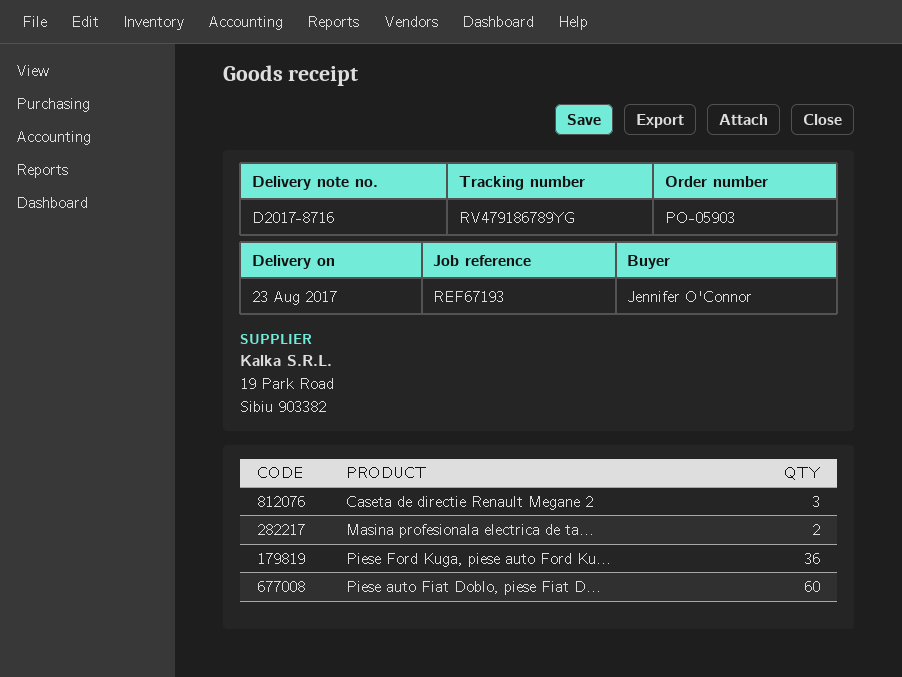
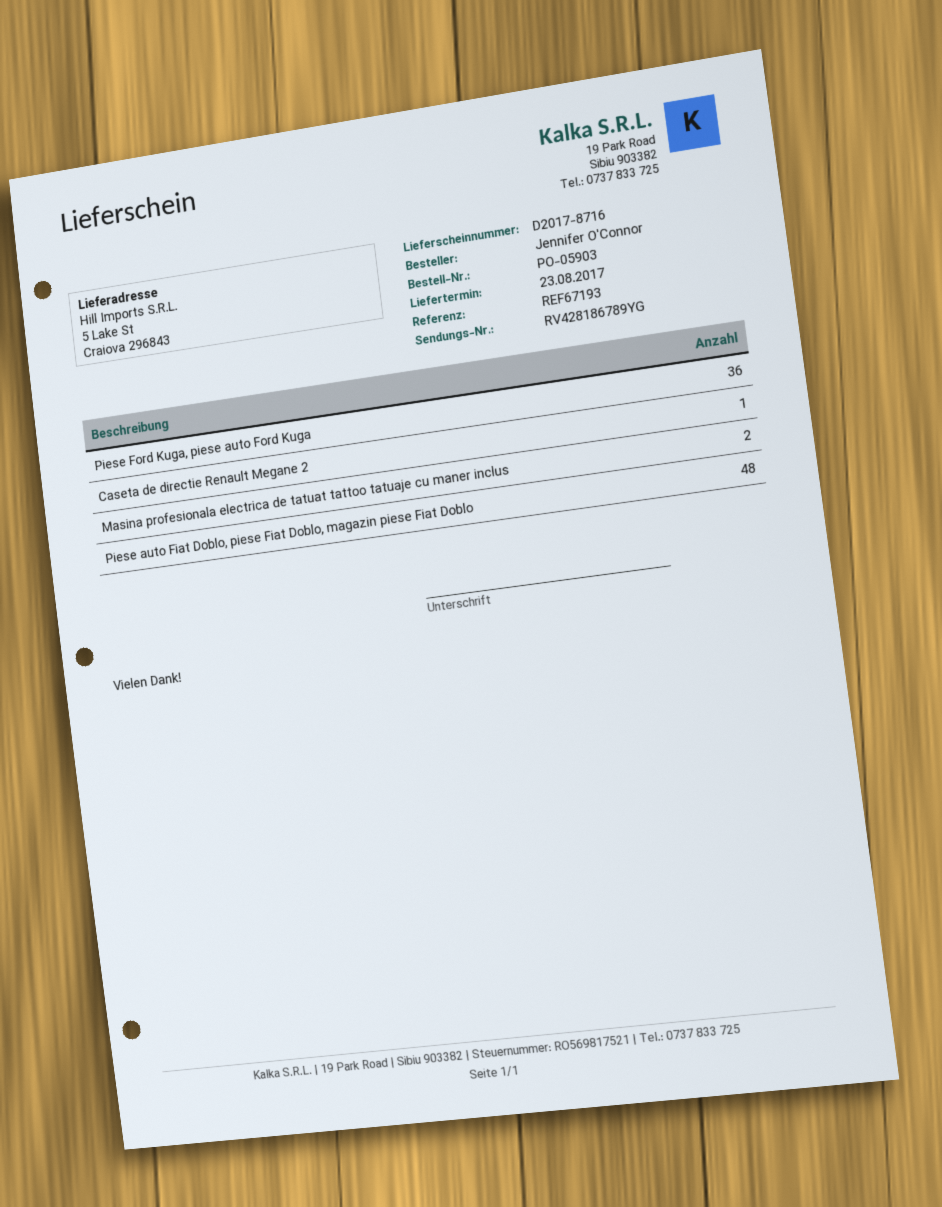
tracking number: RV479186789YG -> RV428186789YG
Caseta de directie Renault Megane 2: 3 -> 1
Piese auto Fiat Doblo, piese Fiat D...: 60 -> 48

